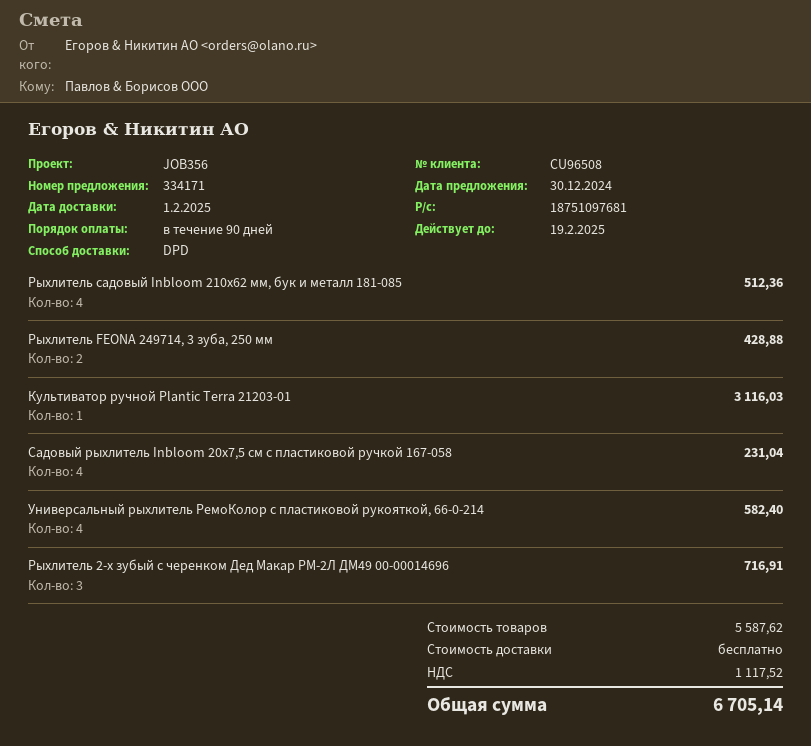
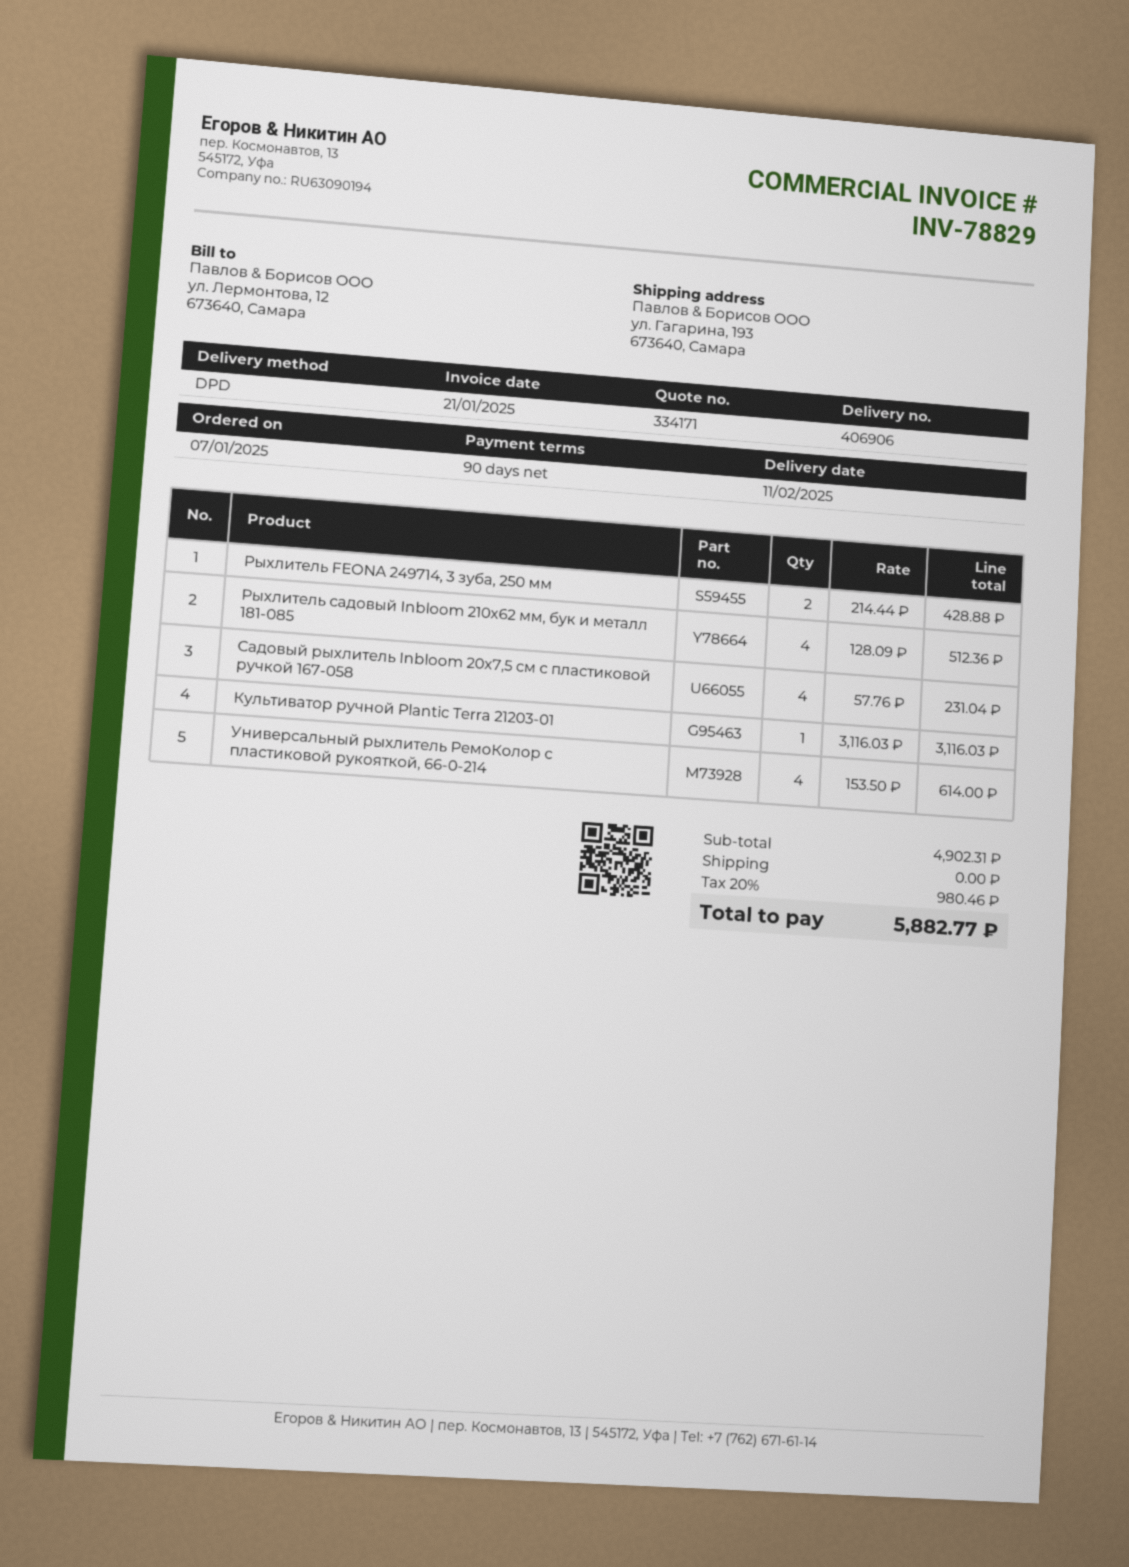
delivery date: 2025-02-01 -> 2025-02-11
Универсальный рыхлитель РемоКолор с пластиковой рукояткой, 66-0-214: 4 for 582.40 -> 4 for 614.00
Рыхлитель 2-х зубый с черенком Дед Макар РМ-2Л ДМ49 00-00014696: 3 for 716.91 -> none
subtotal: 5587.62 -> 4902.31
tax: 1117.52 -> 980.46
total: 6705.14 -> 5882.77

